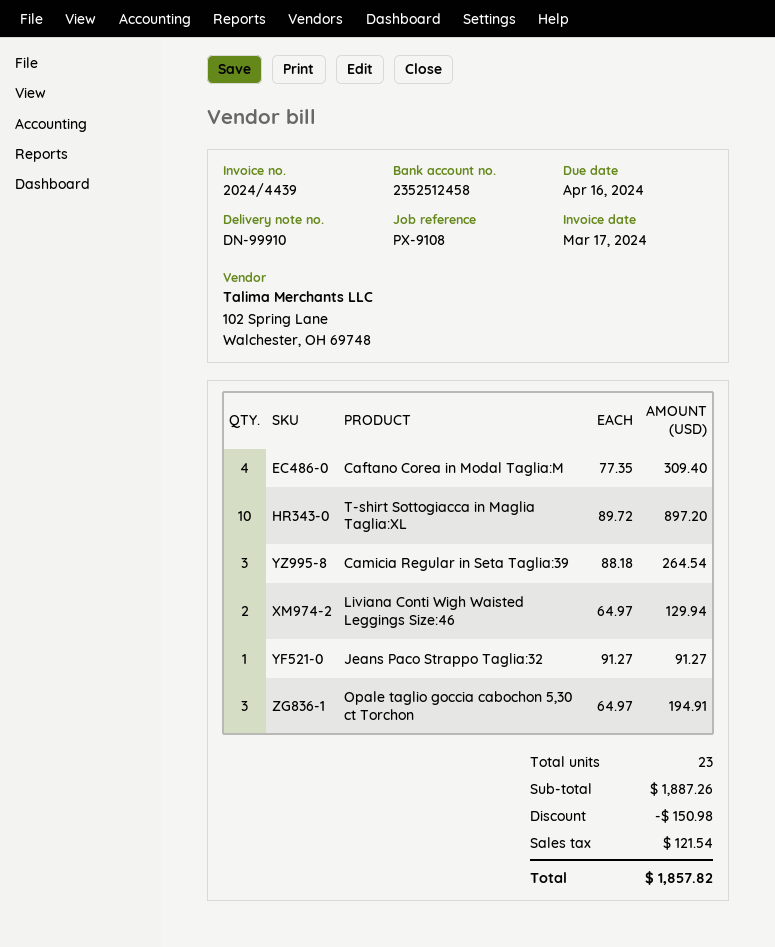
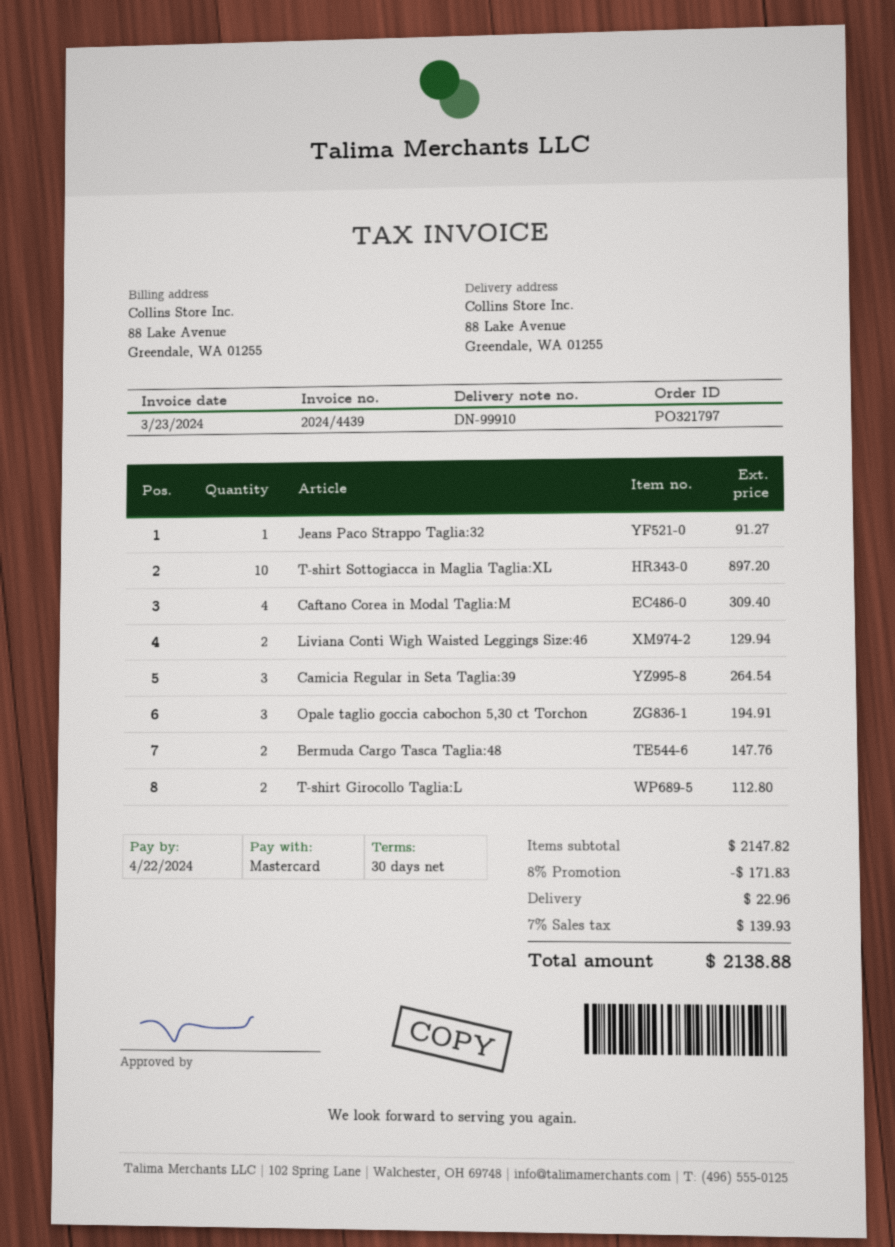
invoice date: 2024-03-17 -> 2024-03-23
due date: 2024-04-16 -> 2024-04-22
Bermuda Cargo Tasca Taglia:48: none -> 2 for 147.76
T-shirt Girocollo Taglia:L: none -> 2 for 112.80
subtotal: 1887.26 -> 2147.82
discount: 150.98 -> 171.83
shipping: none -> 22.96
tax: 121.54 -> 139.93
total: 1857.82 -> 2138.88

